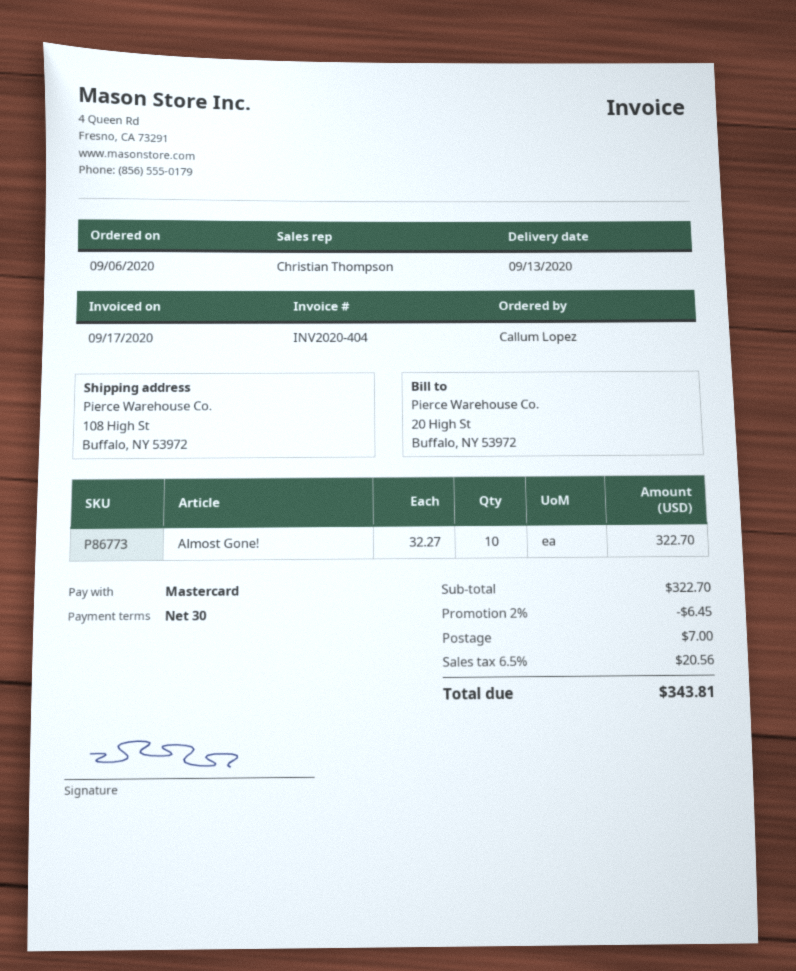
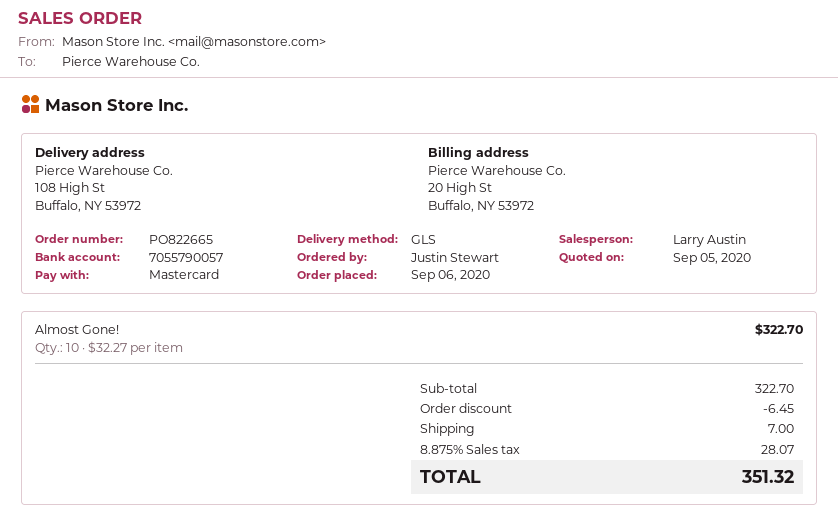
ordered by: Callum Lopez -> Justin Stewart
sales rep: Christian Thompson -> Larry Austin
tax: 6.5% = 20.56 -> 8.875% = 28.07
total: 343.81 -> 351.32

